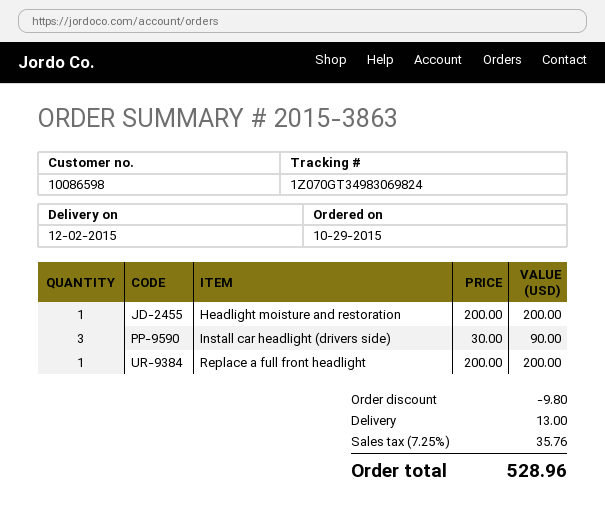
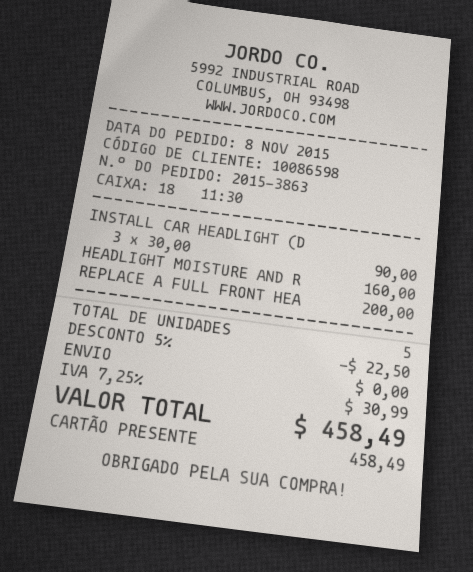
order date: 2015-10-29 -> 2015-11-08
Headlight moisture and restoration: 1 x 200.00 = 200.00 -> 1 x 160.00 = 160.00
discount: 9.80 -> 22.50
shipping: 13.00 -> 0.00
tax: 7.25% = 35.76 -> 7.25% = 30.99
total: 528.96 -> 458.49

